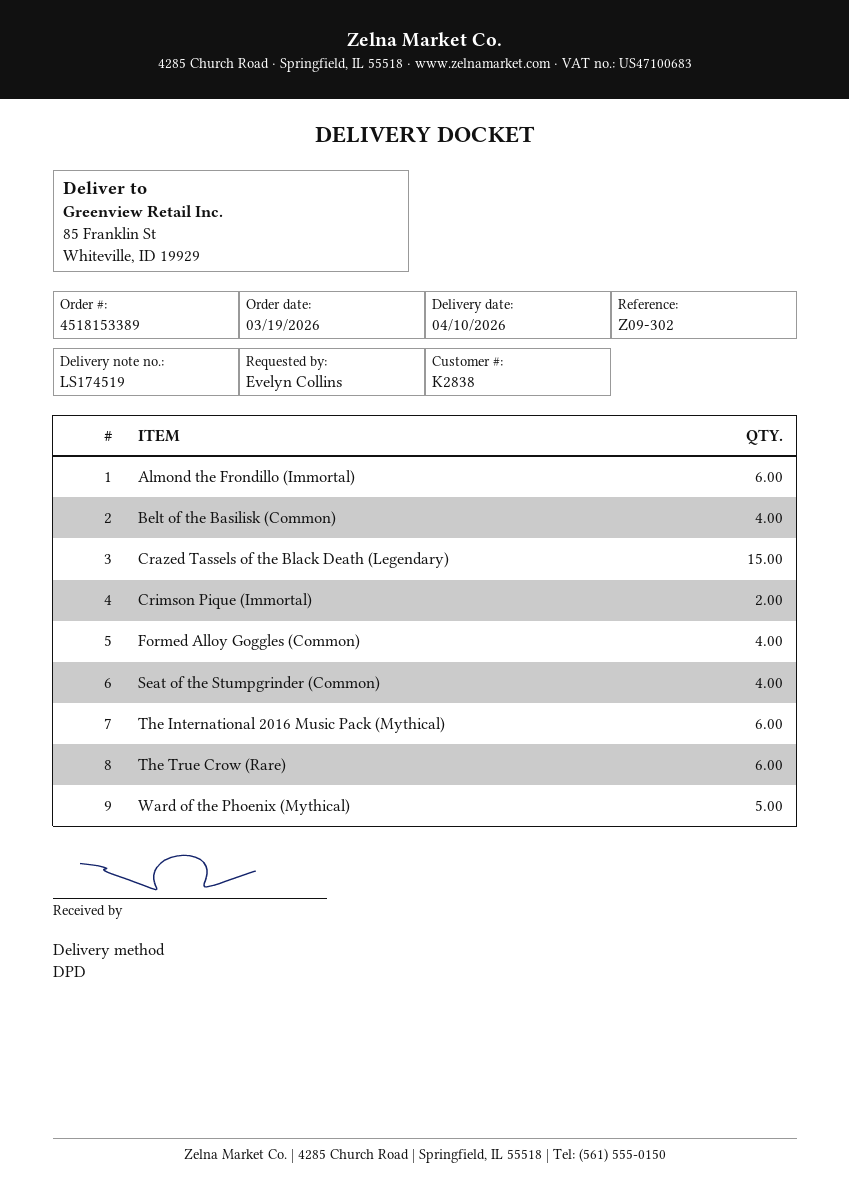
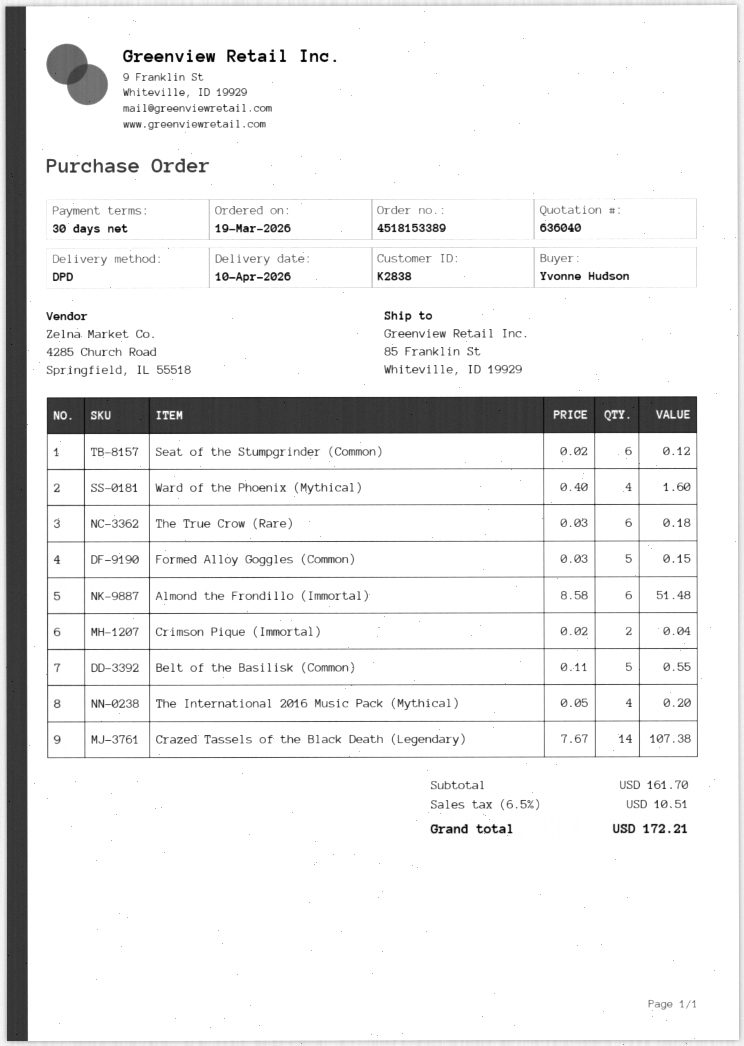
ordered by: Evelyn Collins -> Yvonne Hudson
Belt of the Basilisk (Common): 4 -> 5
Crazed Tassels of the Black Death (Legendary): 15 -> 14
Formed Alloy Goggles (Common): 4 -> 5
Seat of the Stumpgrinder (Common): 4 -> 6
The International 2016 Music Pack (Mythical): 6 -> 4
Ward of the Phoenix (Mythical): 5 -> 4

